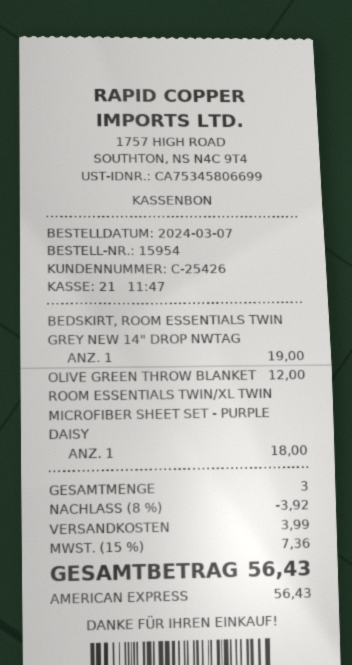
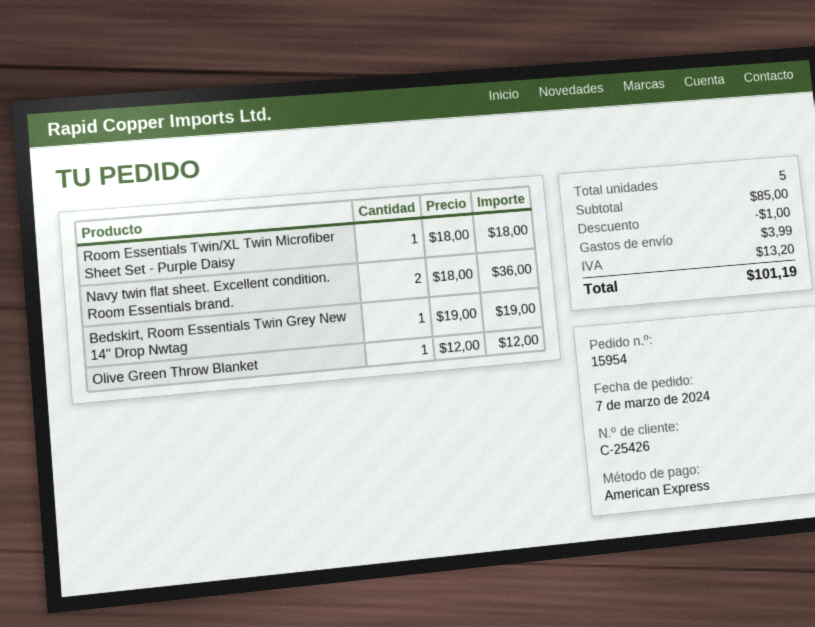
Navy twin flat sheet. Excellent condition. Room Essentials brand.: none -> 2 for 36.00
total quantity: 3 -> 5
discount: 3.92 -> 1.00
tax: 7.36 -> 13.20
total: 56.43 -> 101.19

